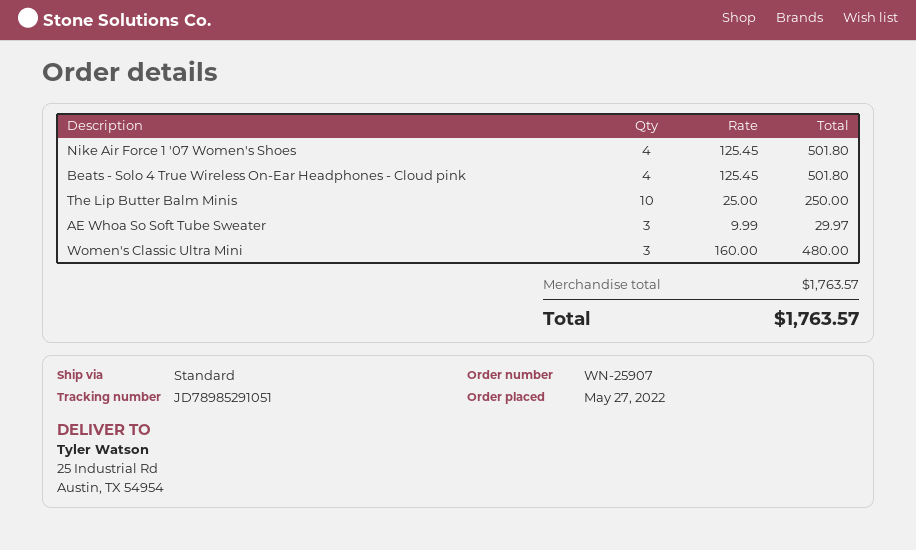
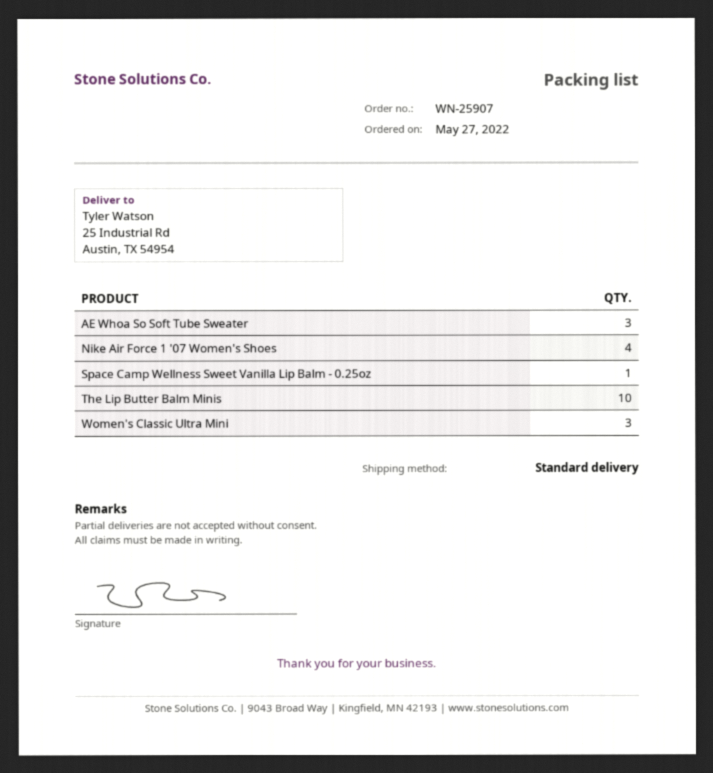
Beats - Solo 4 True Wireless On-Ear Headphones - Cloud pink: 4 -> none
Space Camp Wellness Sweet Vanilla Lip Balm - 0.25oz: none -> 1

